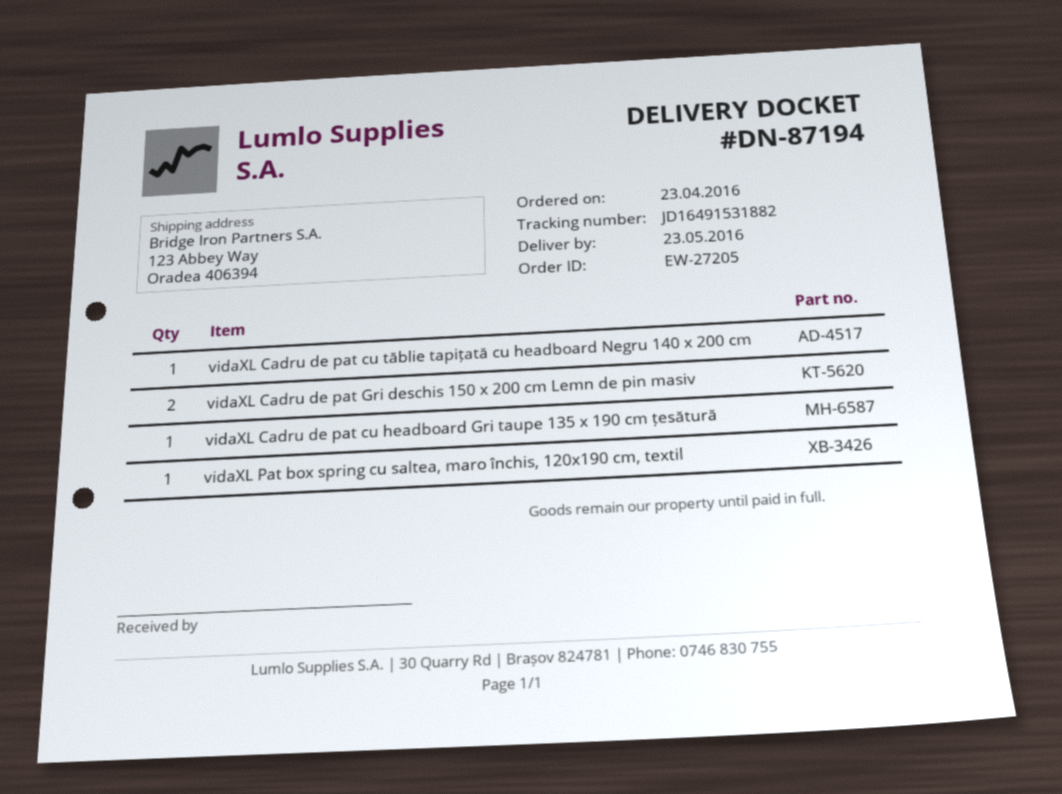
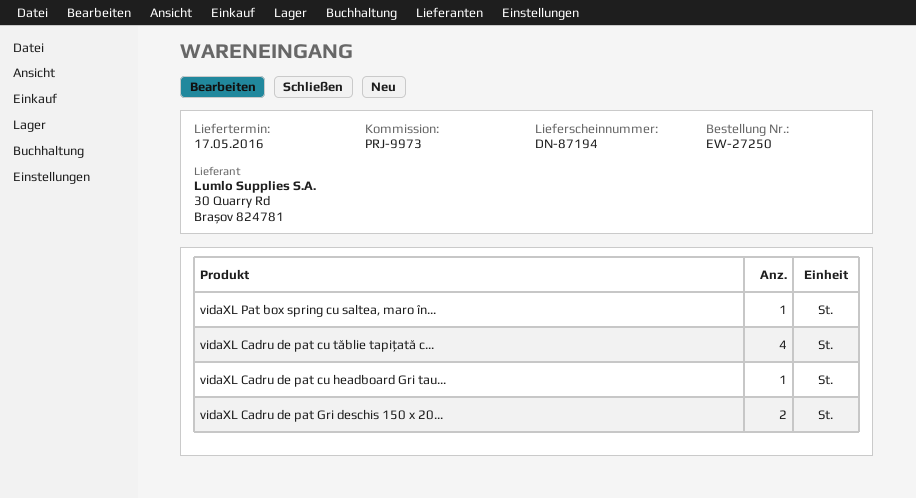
order number: EW-27205 -> EW-27250
delivery date: 2016-05-23 -> 2016-05-17
vidaXL Cadru de pat cu tăblie tapițată cu headboard Negru 140 x 200 cm: 1 -> 4

